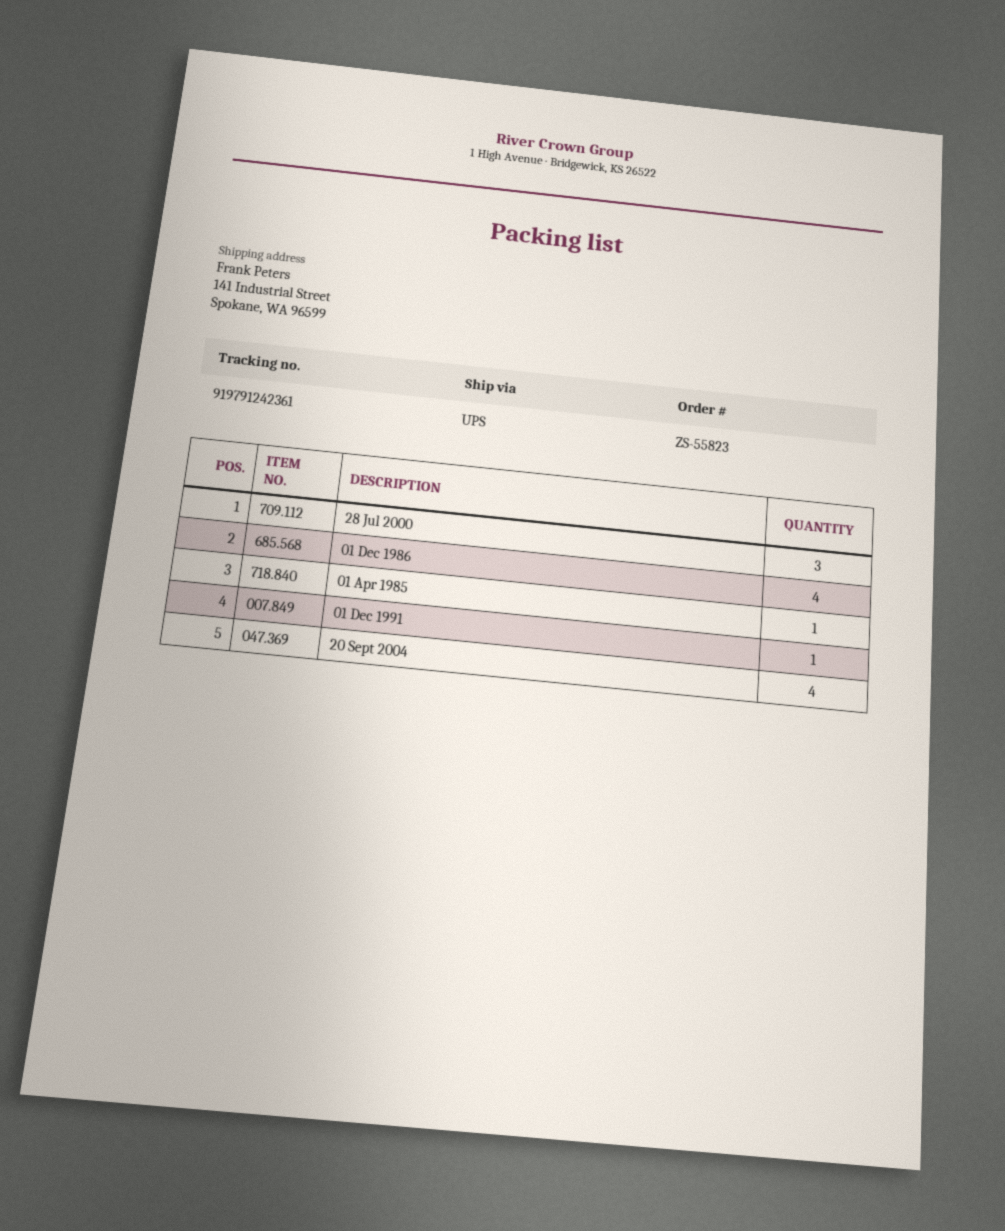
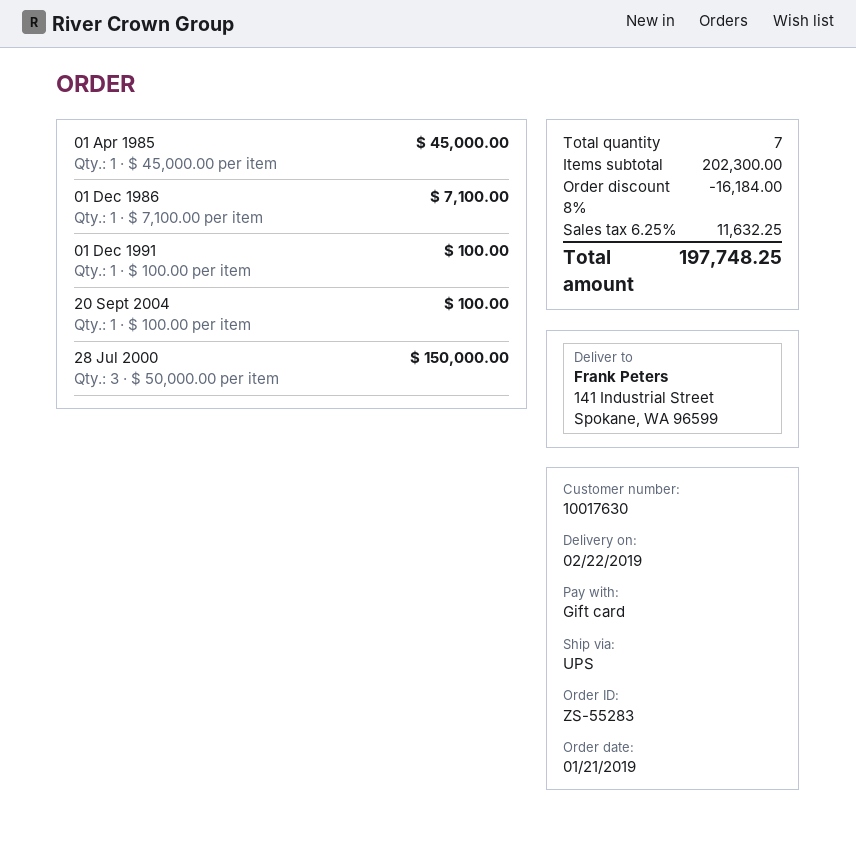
order number: ZS-55823 -> ZS-55283
01 Dec 1986: 4 -> 1
20 Sept 2004: 4 -> 1

